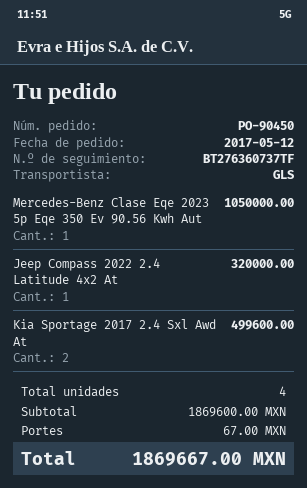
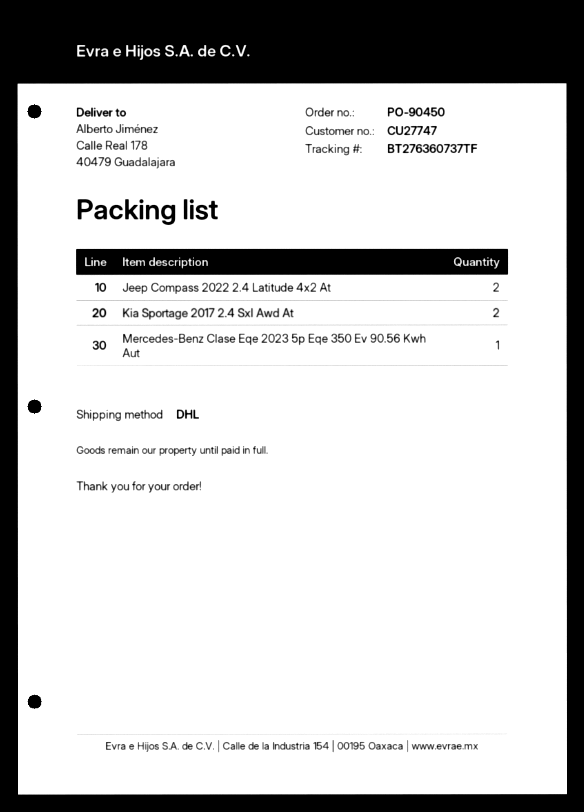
shipping method: GLS -> DHL
Jeep Compass 2022 2.4 Latitude 4x2 At: 1 -> 2

